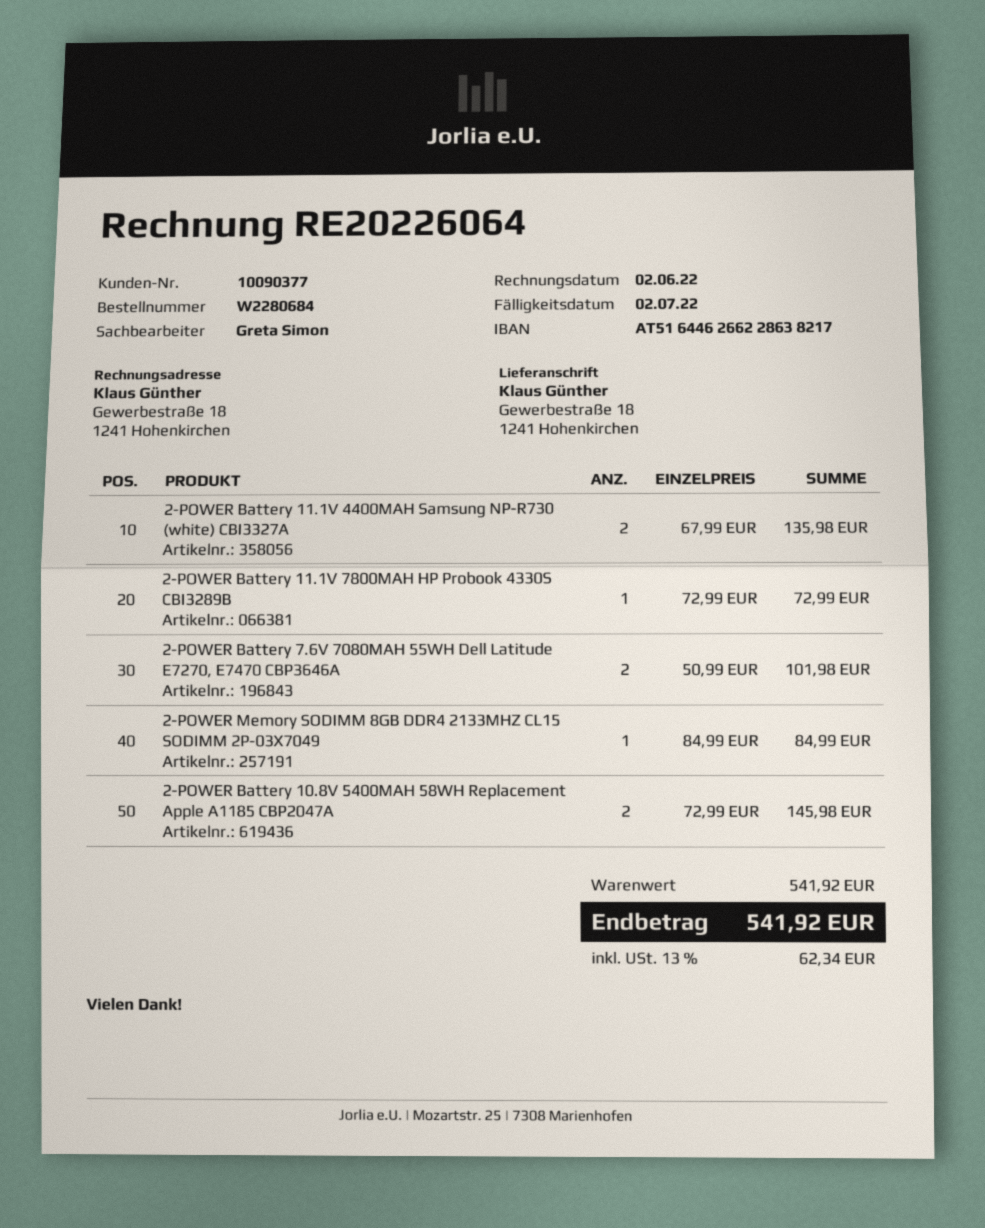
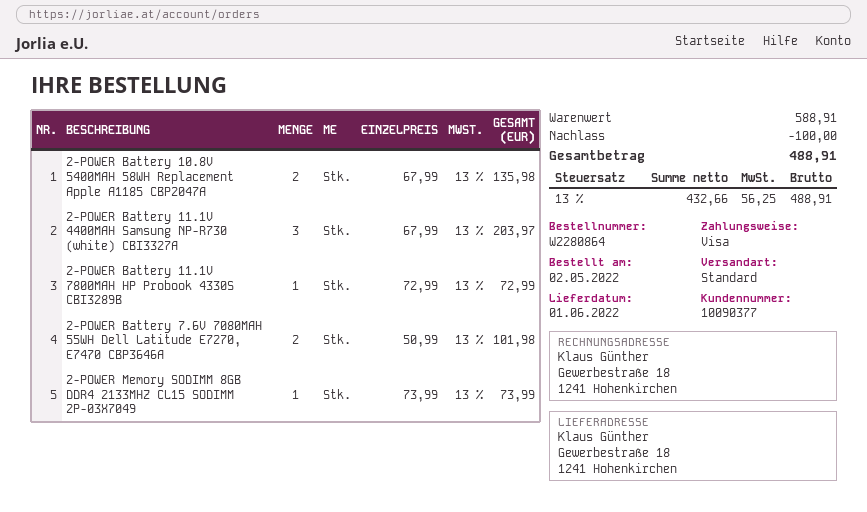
order number: W2280684 -> W2280864
2-POWER Battery 11.1V 4400MAH Samsung NP-R730 (white) CBI3327A: 2 x 67.99 = 135.98 -> 3 x 67.99 = 203.97
2-POWER Memory SODIMM 8GB DDR4 2133MHZ CL15 SODIMM 2P-03X7049: 1 x 84.99 = 84.99 -> 1 x 73.99 = 73.99
2-POWER Battery 10.8V 5400MAH 58WH Replacement Apple A1185 CBP2047A: 2 x 72.99 = 145.98 -> 2 x 67.99 = 135.98
subtotal: 541.92 -> 588.91
discount: none -> 100.00
tax: 13% = 62.34 -> 13% = 56.25
total: 541.92 -> 488.91

